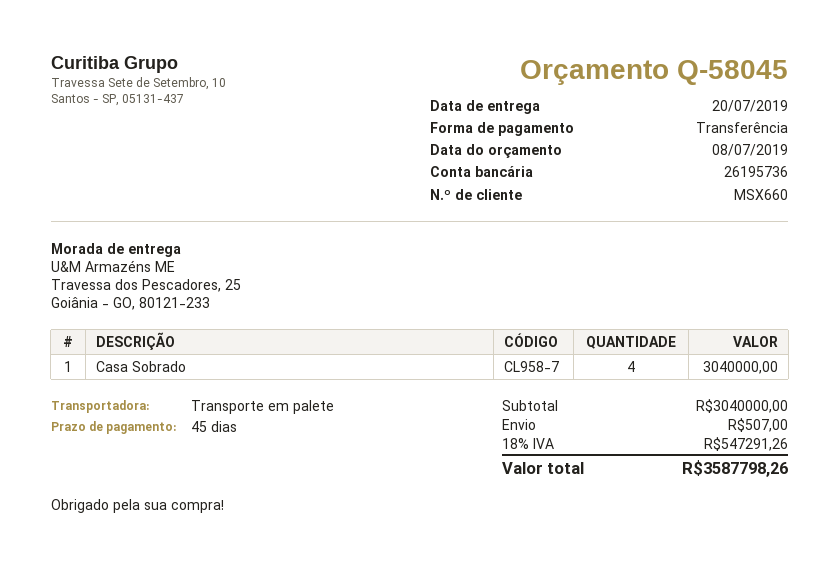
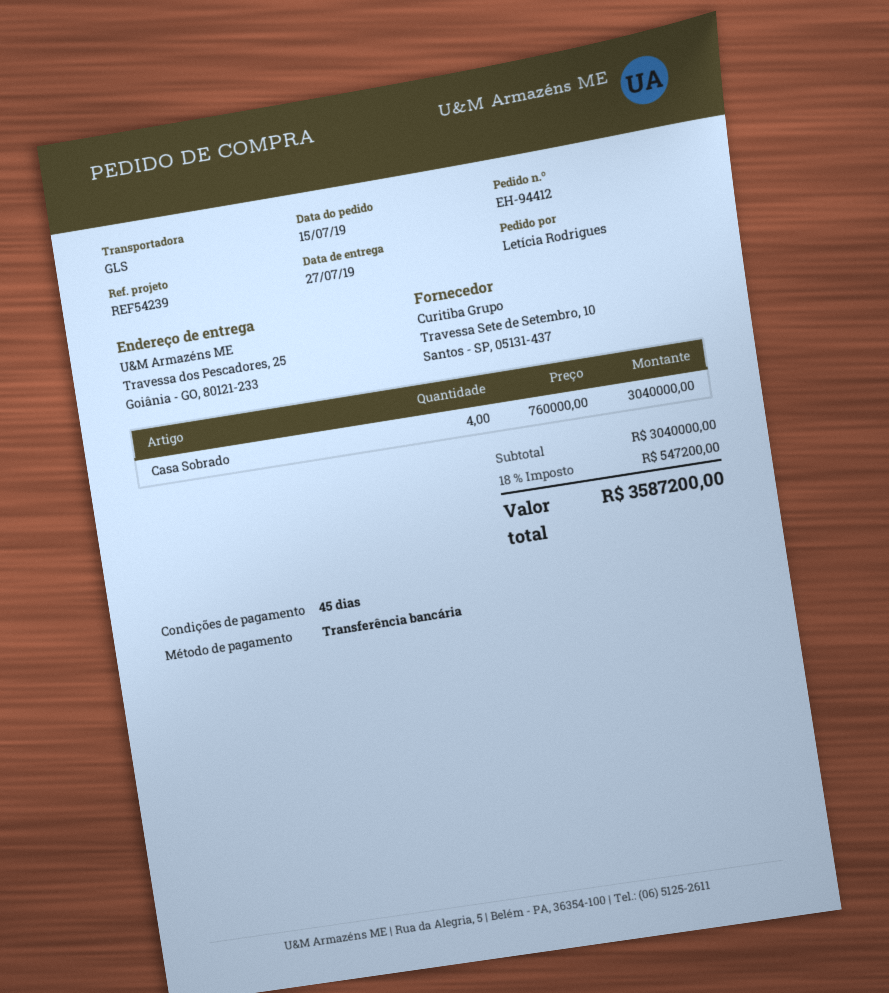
delivery date: 2019-07-20 -> 2019-07-27
shipping method: pallet freight -> GLS
shipping: 507.00 -> none
tax: 18% = 547291.26 -> 18% = 547200.00
total: 3587798.26 -> 3587200.00

